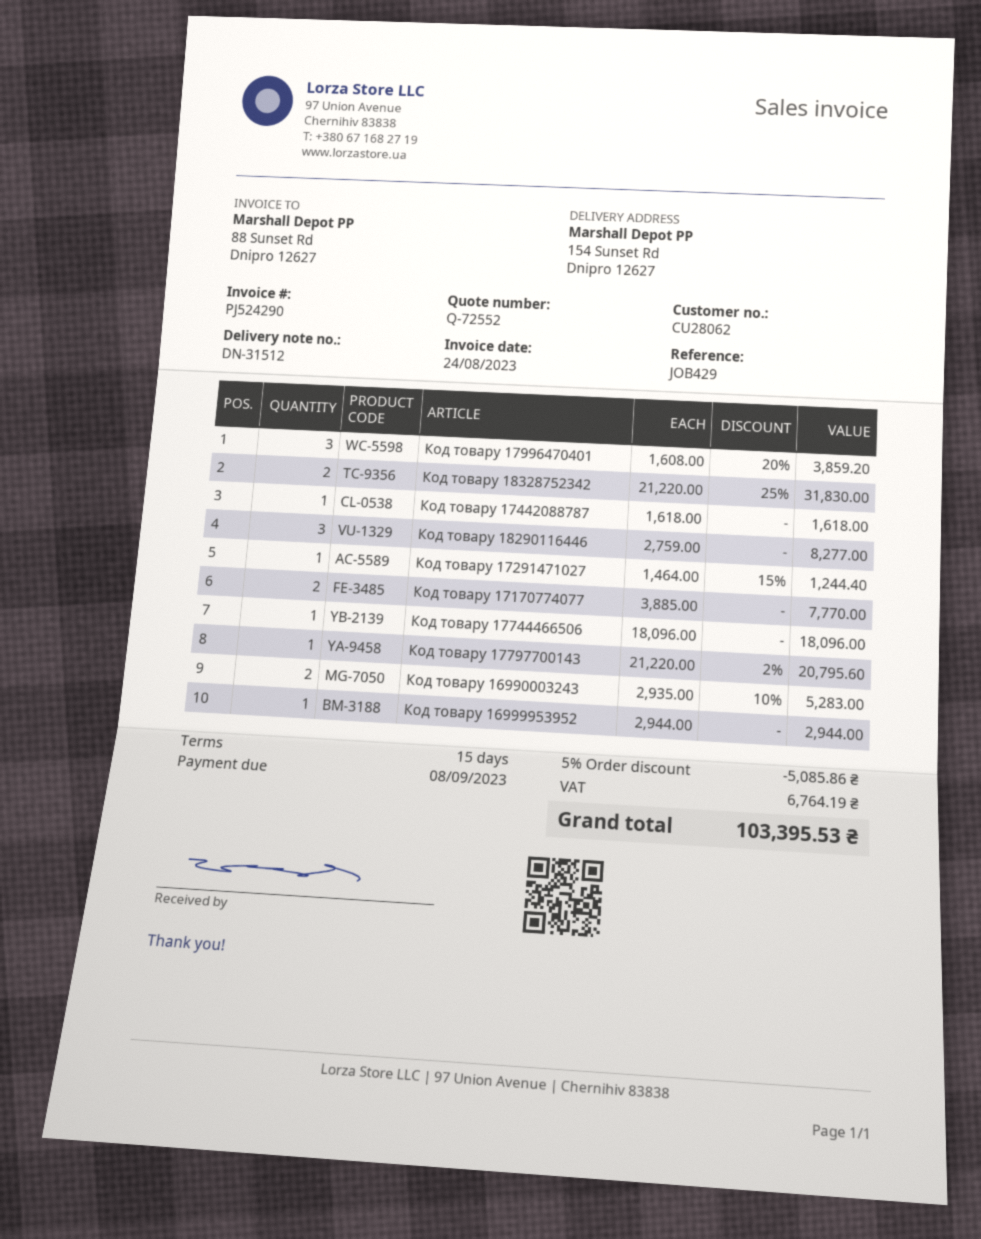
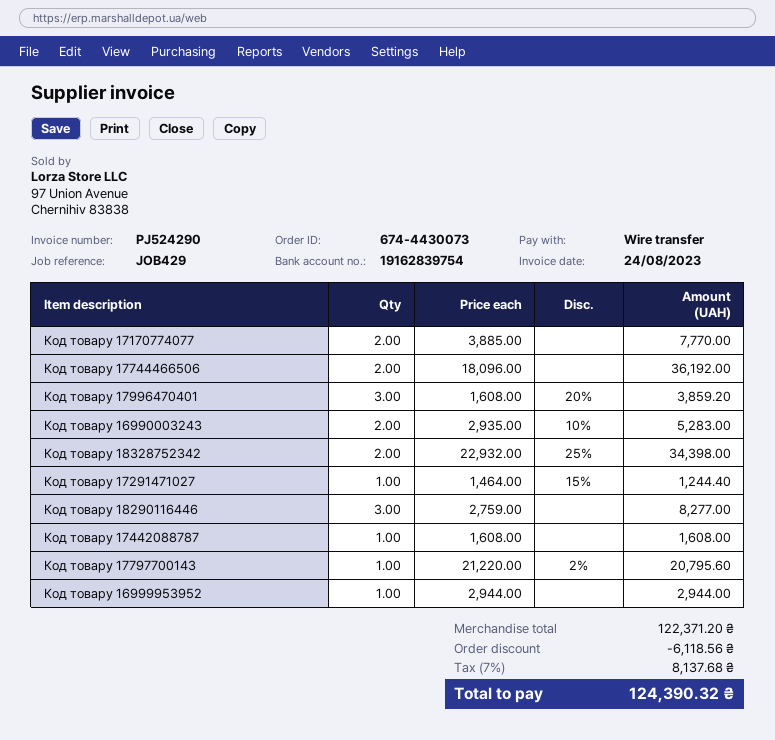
Код товару 18328752342: 2 x 21220.00 - 25% = 31830.00 -> 2 x 22932.00 - 25% = 34398.00
Код товару 17442088787: 1 x 1618.00 = 1618.00 -> 1 x 1608.00 = 1608.00
Код товару 17744466506: 1 x 18096.00 = 18096.00 -> 2 x 18096.00 = 36192.00
discount: 5085.86 -> 6118.56
tax: 6764.19 -> 8137.68
total: 103395.53 -> 124390.32

